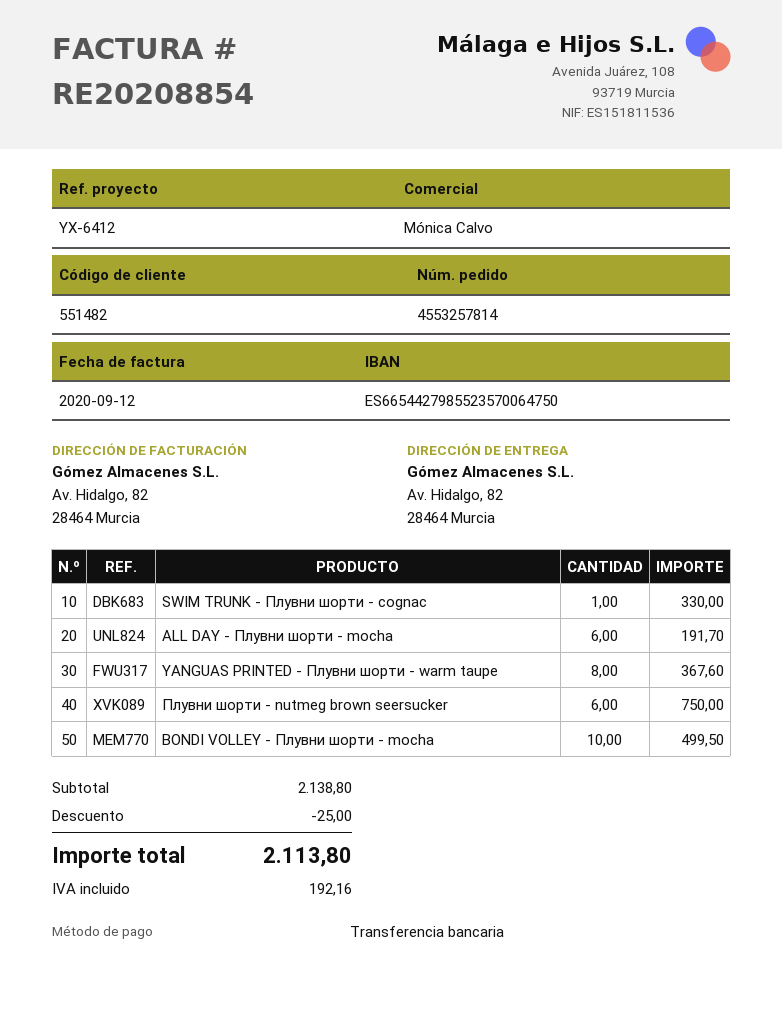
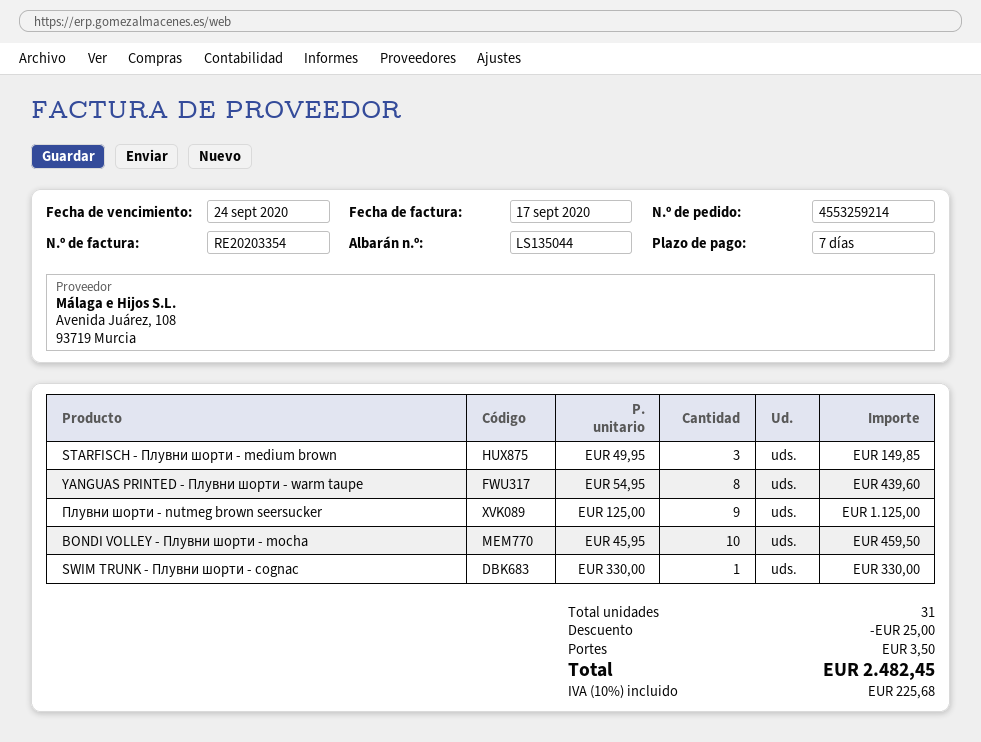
order number: 4553257814 -> 4553259214
invoice number: RE20208854 -> RE20203354
invoice date: 2020-09-12 -> 2020-09-17
ALL DAY - Плувни шорти - mocha: 6 for 191.70 -> none
YANGUAS PRINTED - Плувни шорти - warm taupe: 8 for 367.60 -> 8 for 439.60
Плувни шорти - nutmeg brown seersucker: 6 for 750.00 -> 9 for 1125.00
BONDI VOLLEY - Плувни шорти - mocha: 10 for 499.50 -> 10 for 459.50
STARFISCH - Плувни шорти - medium brown: none -> 3 for 149.85
shipping: none -> 3.50
tax: 192.16 -> 225.68
total: 2113.80 -> 2482.45

